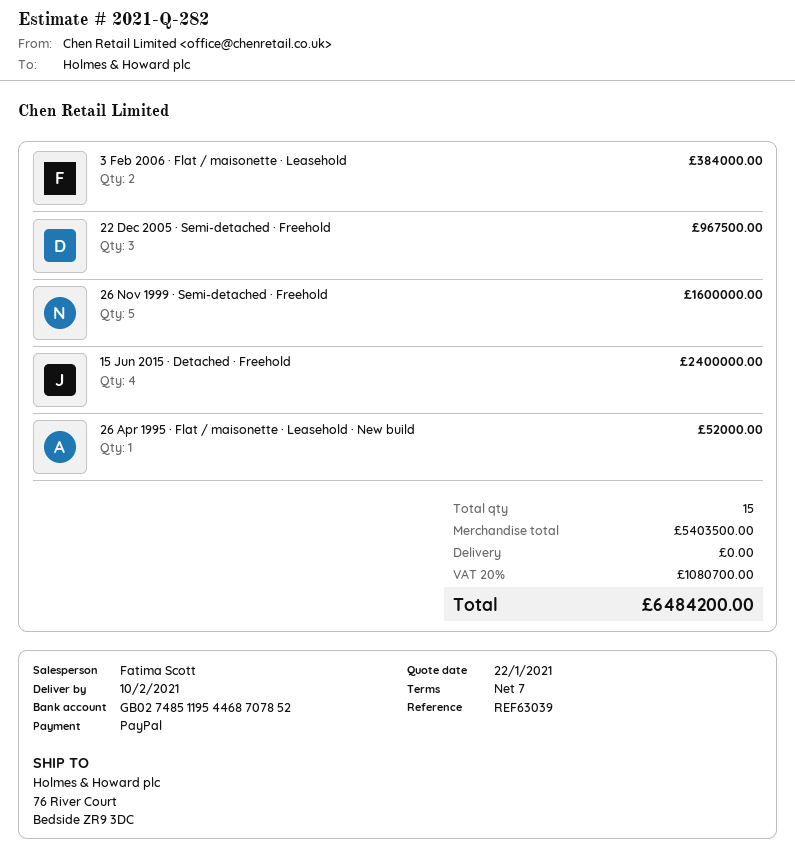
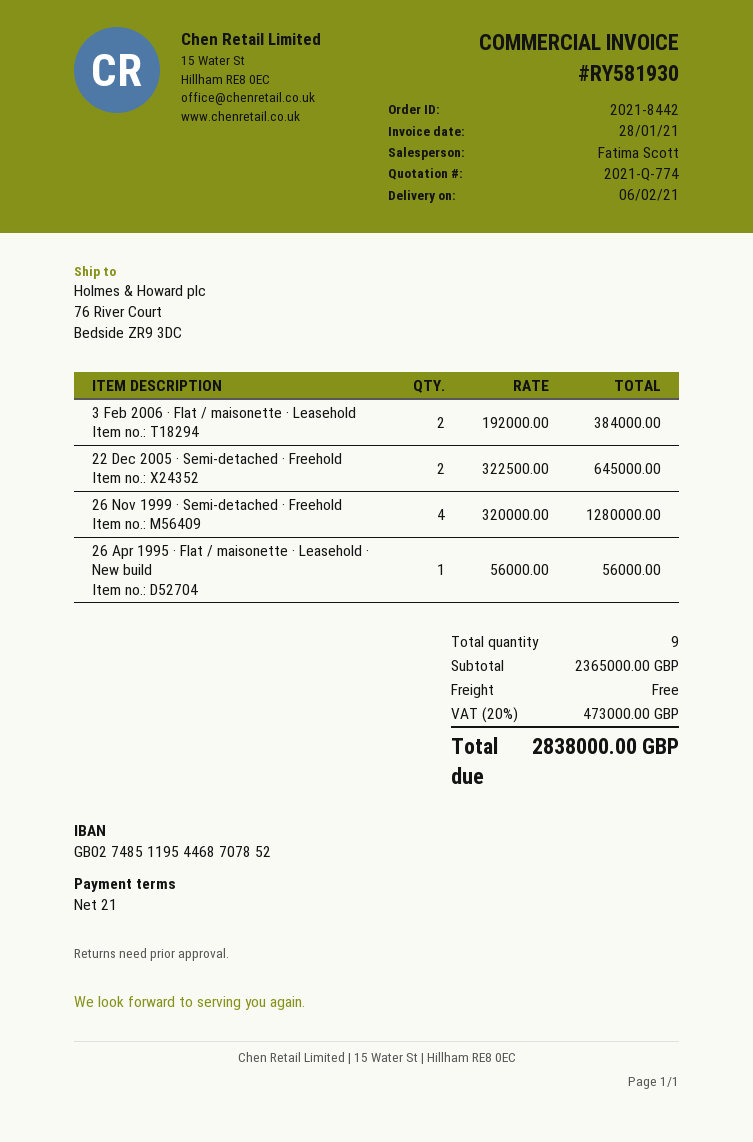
quote number: 2021-Q-282 -> 2021-Q-774
delivery date: 2021-02-10 -> 2021-02-06
payment terms: 7 days -> 21 days
22 Dec 2005 · Semi-detached · Freehold: 3 for 967500.00 -> 2 for 645000.00
26 Nov 1999 · Semi-detached · Freehold: 5 for 1600000.00 -> 4 for 1280000.00
15 Jun 2015 · Detached · Freehold: 4 for 2400000.00 -> none
26 Apr 1995 · Flat / maisonette · Leasehold · New build: 1 for 52000.00 -> 1 for 56000.00
total quantity: 15 -> 9
subtotal: 5403500.00 -> 2365000.00
tax: 20% = 1080700.00 -> 20% = 473000.00
total: 6484200.00 -> 2838000.00

